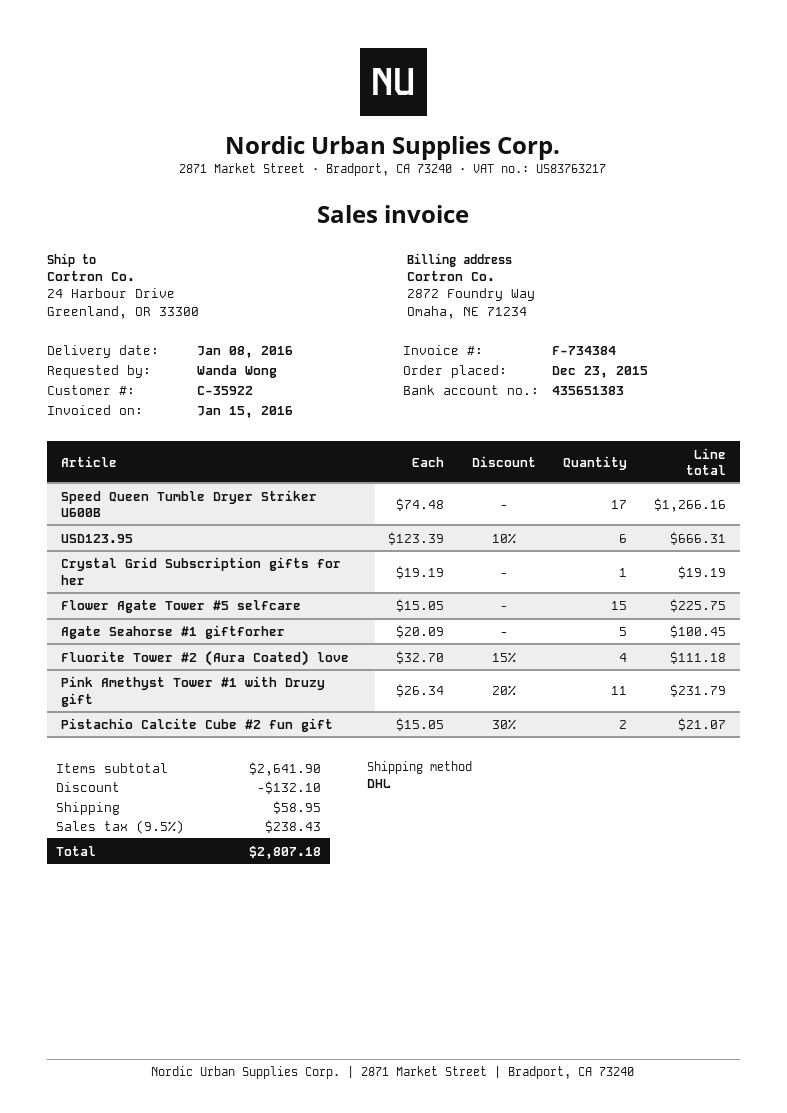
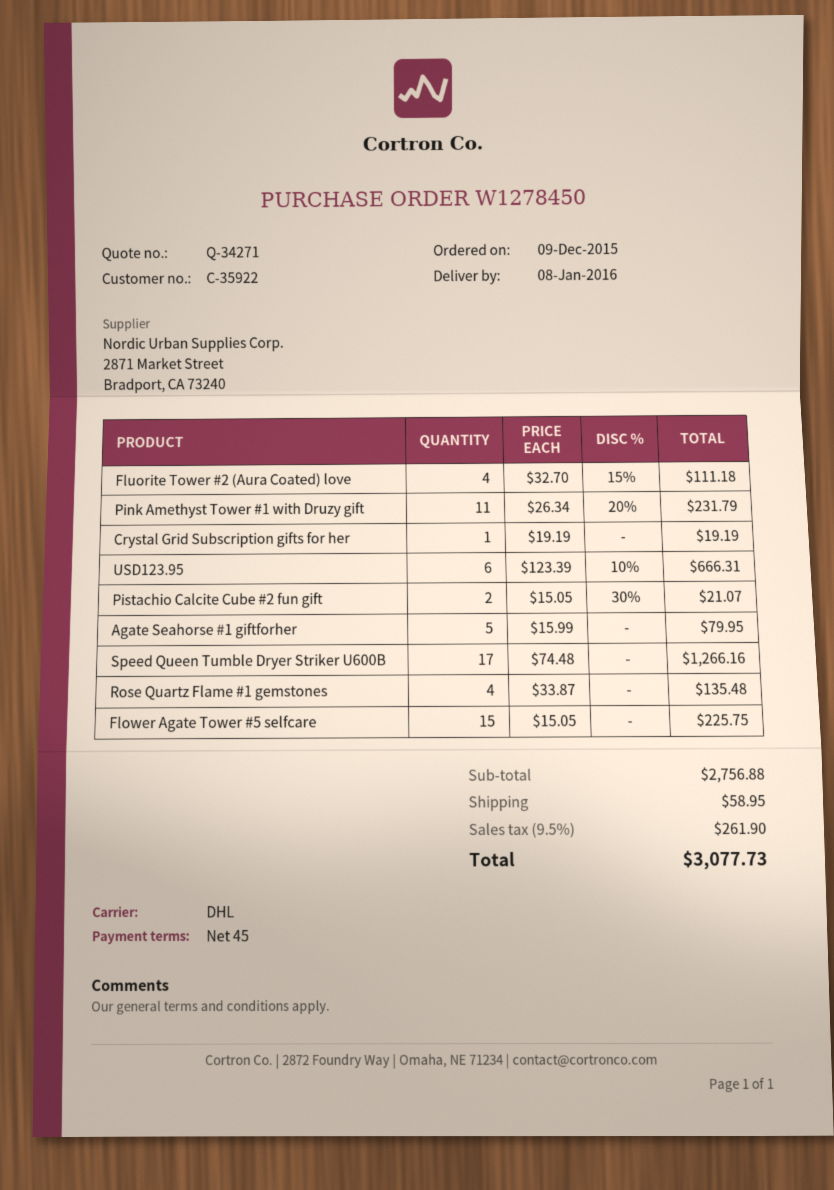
order date: 2015-12-23 -> 2015-12-09
Agate Seahorse #1 giftforher: 5 x 20.09 = 100.45 -> 5 x 15.99 = 79.95
Rose Quartz Flame #1 gemstones: none -> 4 x 33.87 = 135.48
subtotal: 2641.90 -> 2756.88
discount: 132.10 -> none
tax: 9.5% = 238.43 -> 9.5% = 261.90
total: 2807.18 -> 3077.73

